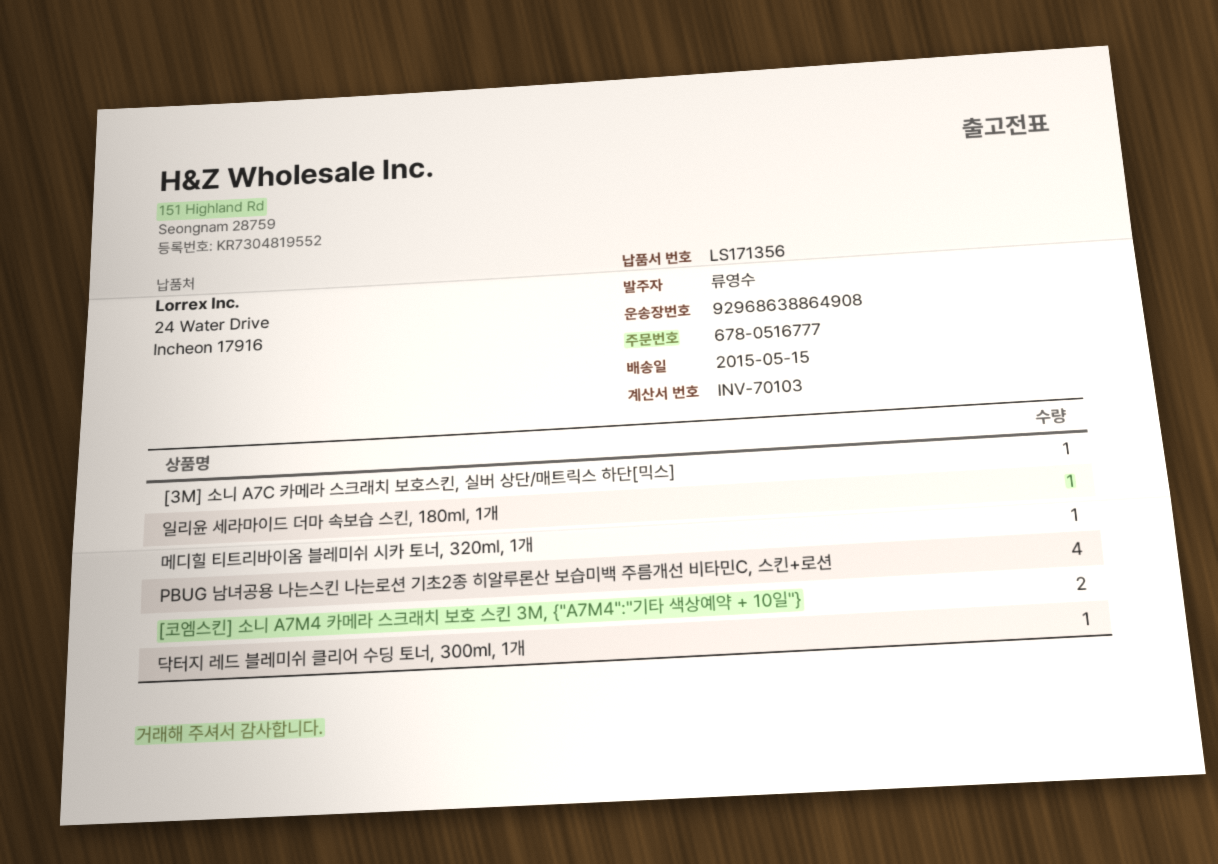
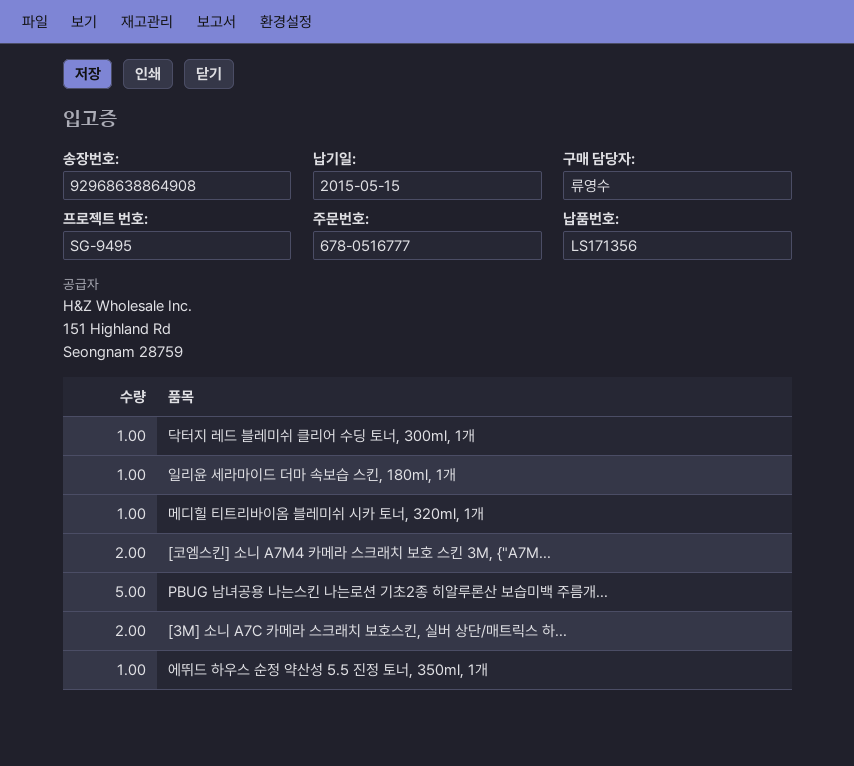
[3M] 소니 A7C 카메라 스크래치 보호스킨, 실버 상단/매트릭스 하단[믹스]: 1 -> 2
PBUG 남녀공용 나는스킨 나는로션 기초2종 히알루론산 보습미백 주름개선 비타민C, 스킨+로션: 4 -> 5
에뛰드 하우스 순정 약산성 5.5 진정 토너, 350ml, 1개: none -> 1

